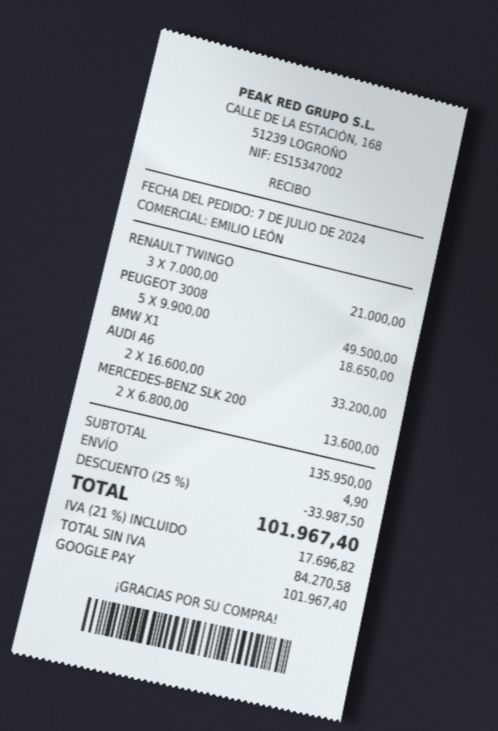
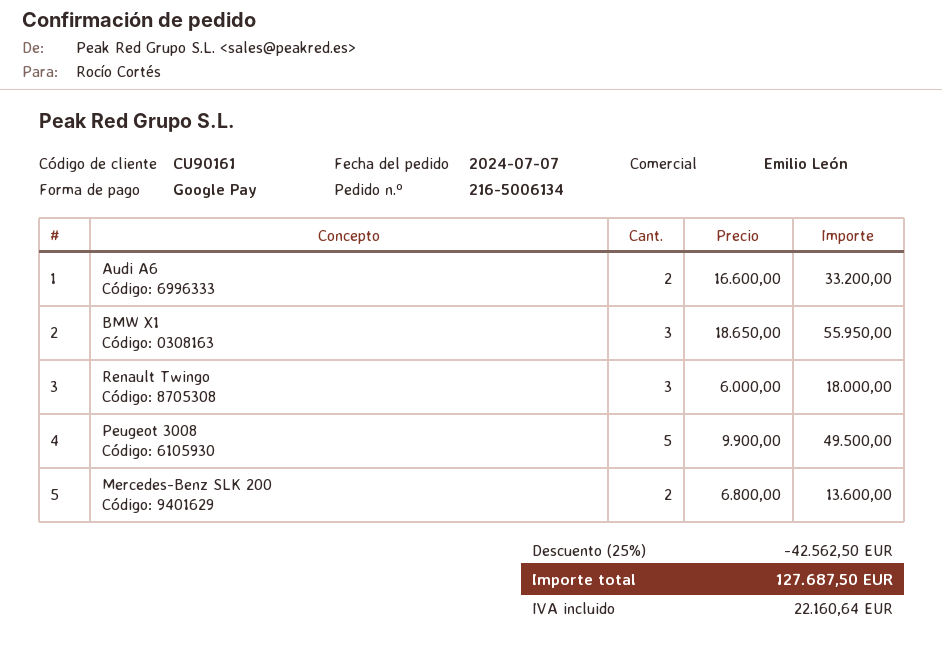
RENAULT TWINGO: 3 x 7000.00 = 21000.00 -> 3 x 6000.00 = 18000.00
BMW X1: 1 x 18650.00 = 18650.00 -> 3 x 18650.00 = 55950.00
discount: 25% = 33987.50 -> 25% = 42562.50
shipping: 4.90 -> none
tax: 17696.82 -> 22160.64
total: 101967.40 -> 127687.50

